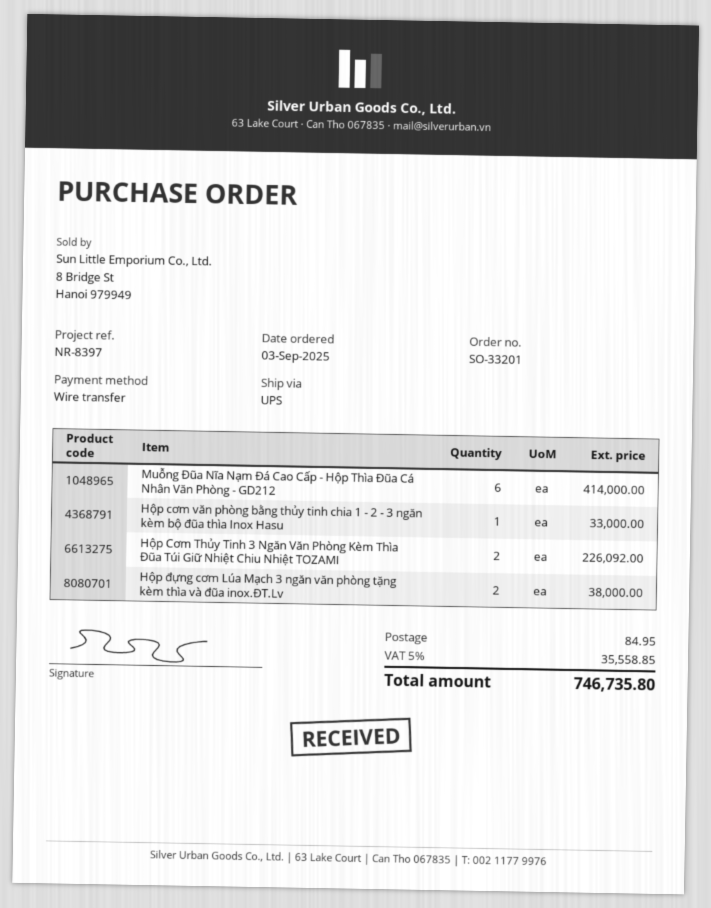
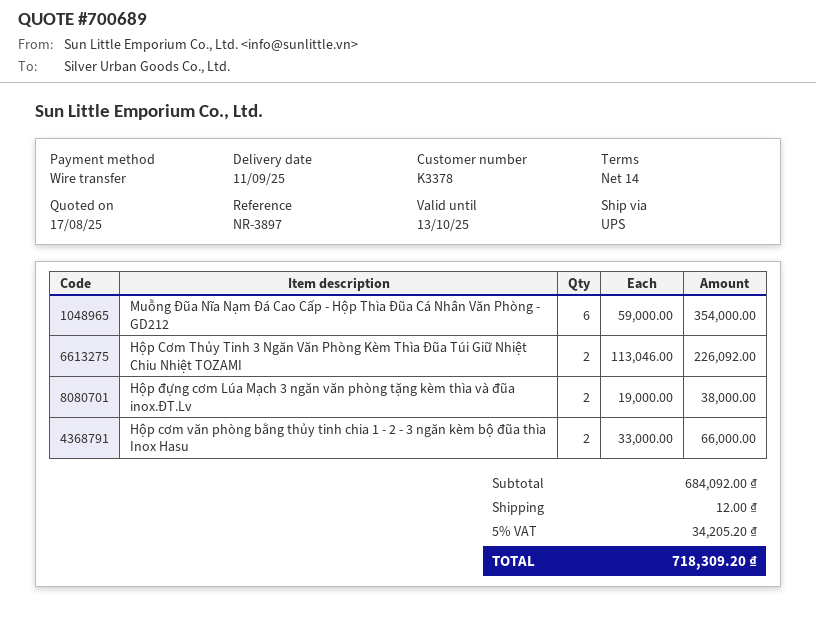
reference: NR-8397 -> NR-3897
Muỗng Đũa Nĩa Nạm Đá Cao Cấp - Hộp Thìa Đũa Cá Nhân Văn Phòng - GD212: 6 for 414000.00 -> 6 for 354000.00
Hộp cơm văn phòng bằng thủy tinh chia 1 - 2 - 3 ngăn kèm bộ đũa thìa Inox Hasu: 1 for 33000.00 -> 2 for 66000.00
shipping: 84.95 -> 12.00
tax: 5% = 35558.85 -> 5% = 34205.20
total: 746735.80 -> 718309.20

